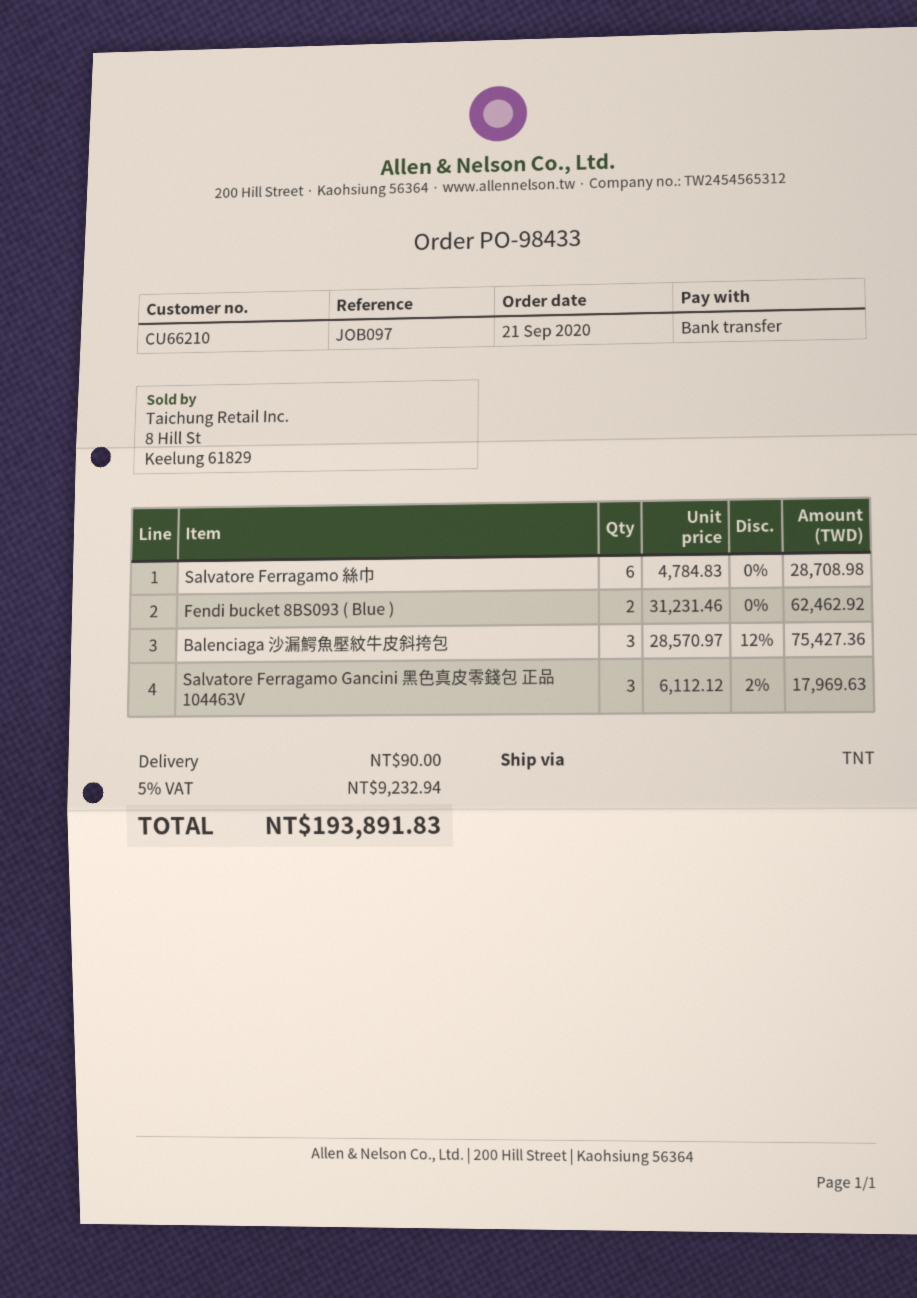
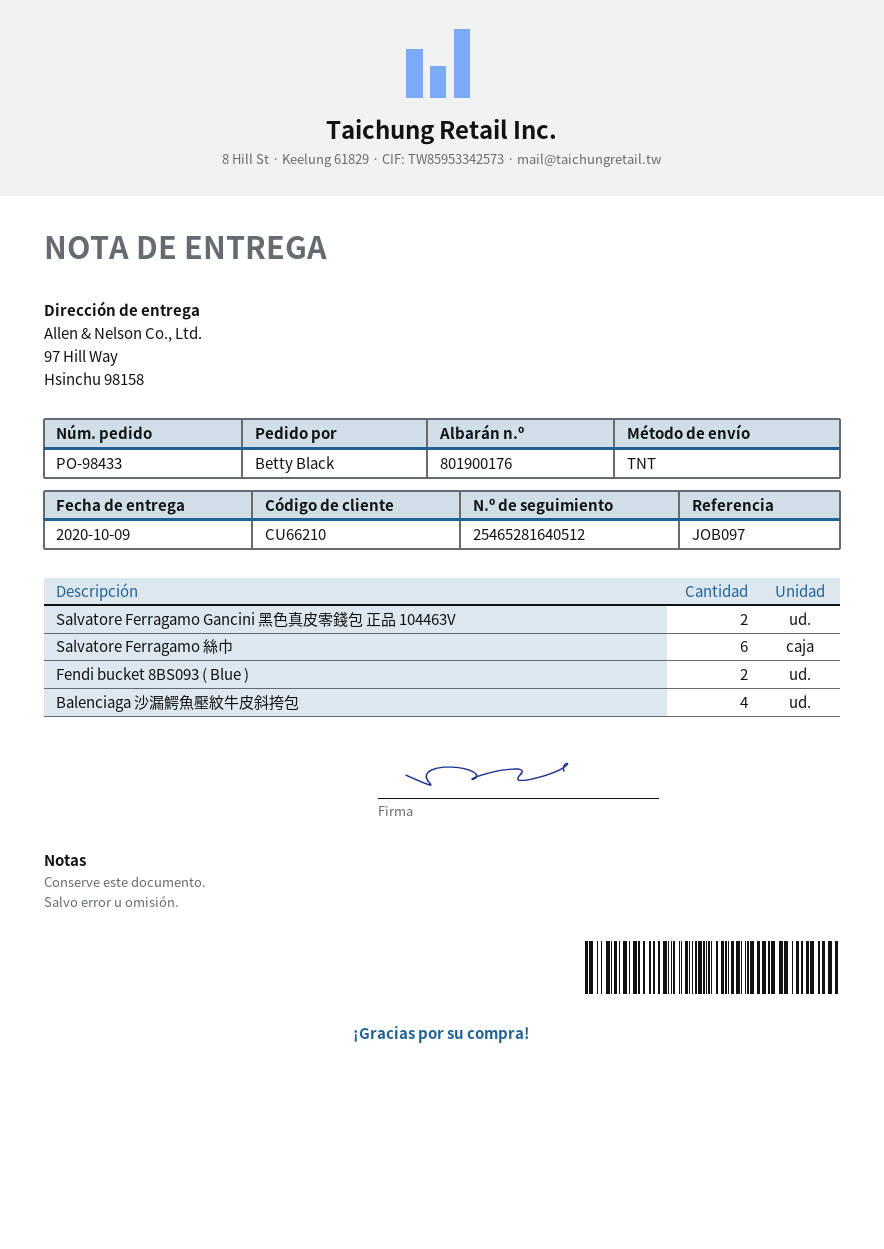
Balenciaga 沙漏鰐魚壓紋牛皮斜挎包: 3 -> 4
Salvatore Ferragamo Gancini 黑色真皮零錢包 正品 104463V: 3 -> 2

